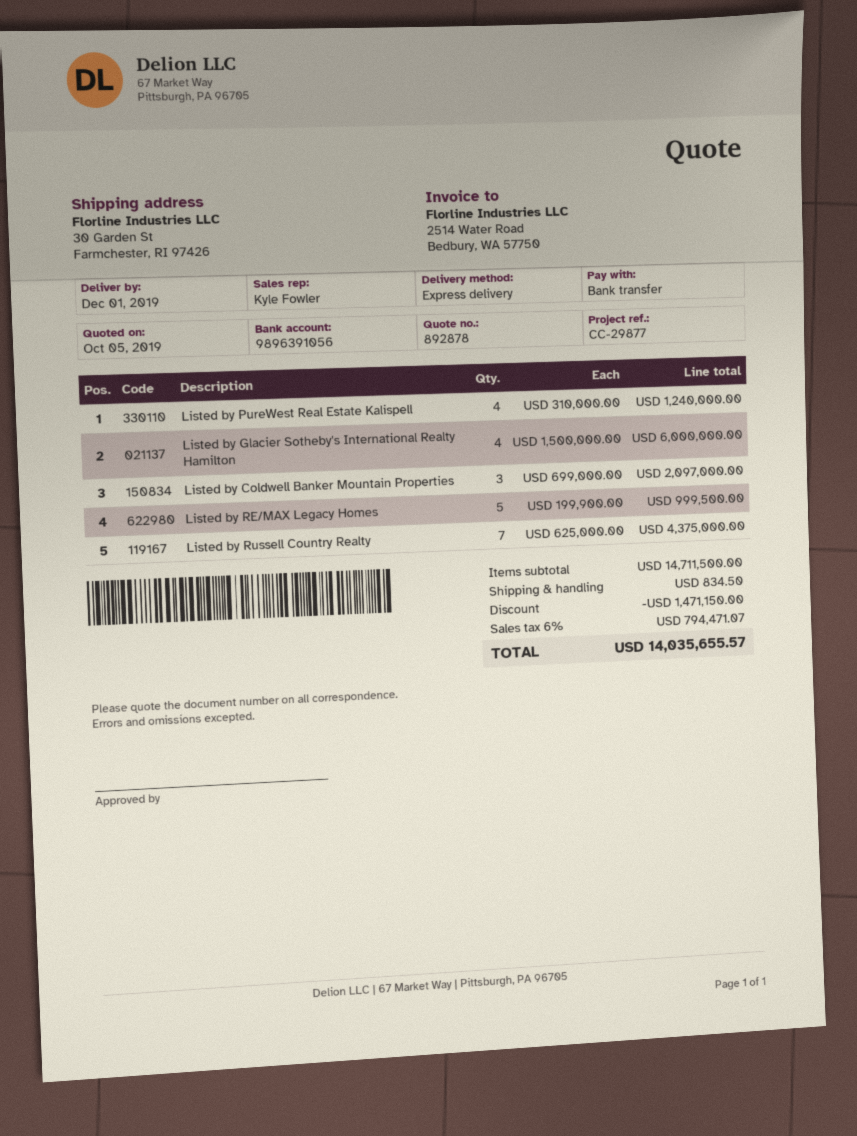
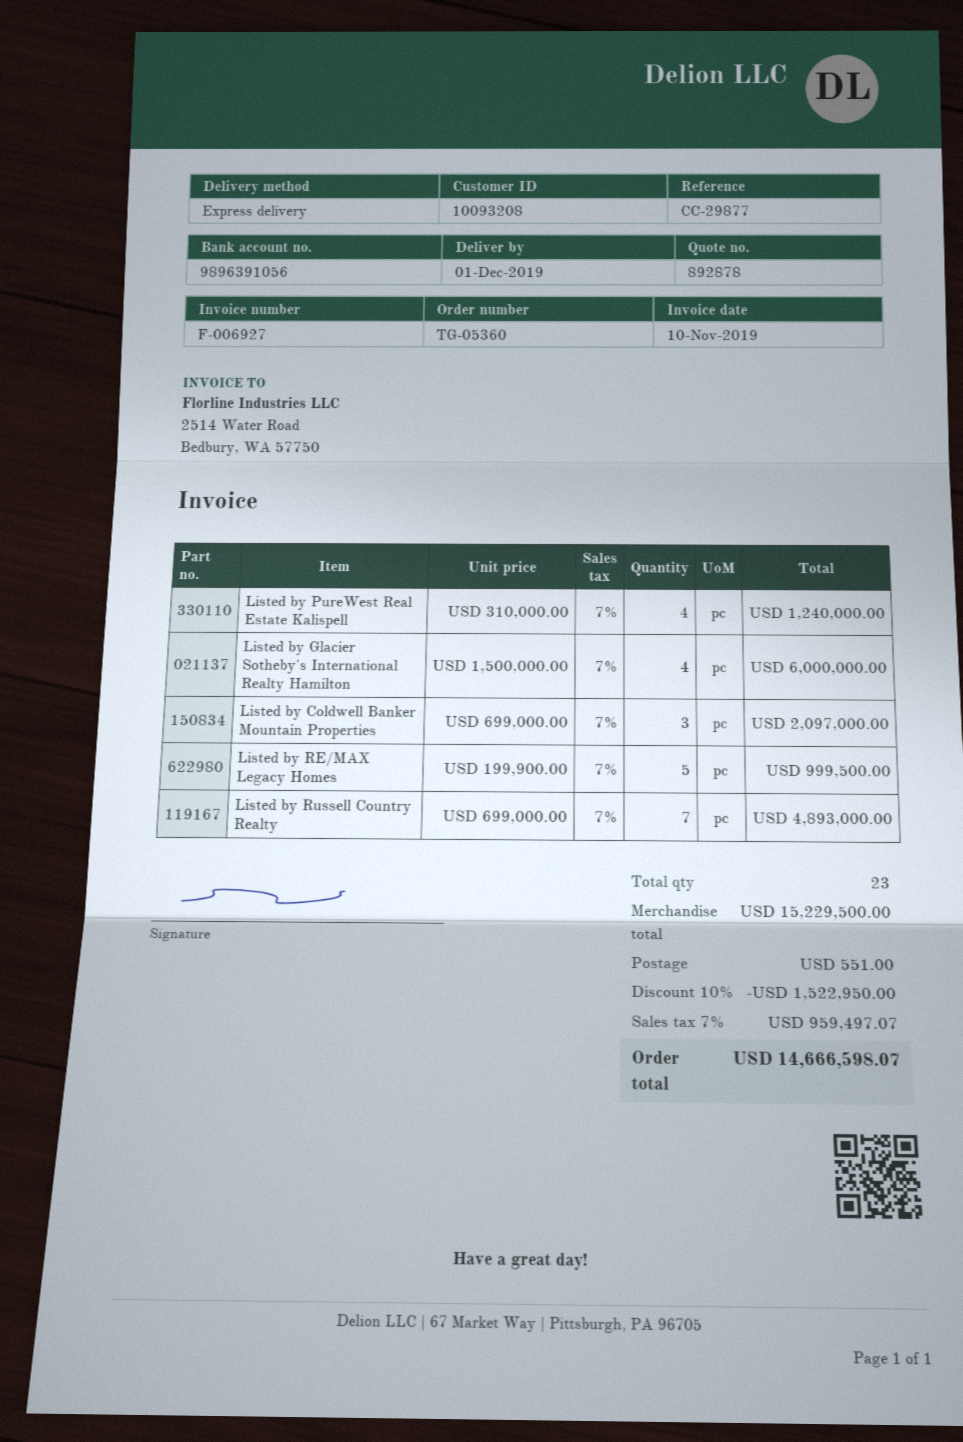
Listed by Russell Country Realty: 7 x 625000.00 = 4375000.00 -> 7 x 699000.00 = 4893000.00
subtotal: 14711500.00 -> 15229500.00
discount: 1471150.00 -> 1522950.00
shipping: 834.50 -> 551.00
tax: 6% = 794471.07 -> 7% = 959497.07
total: 14035655.57 -> 14666598.07

